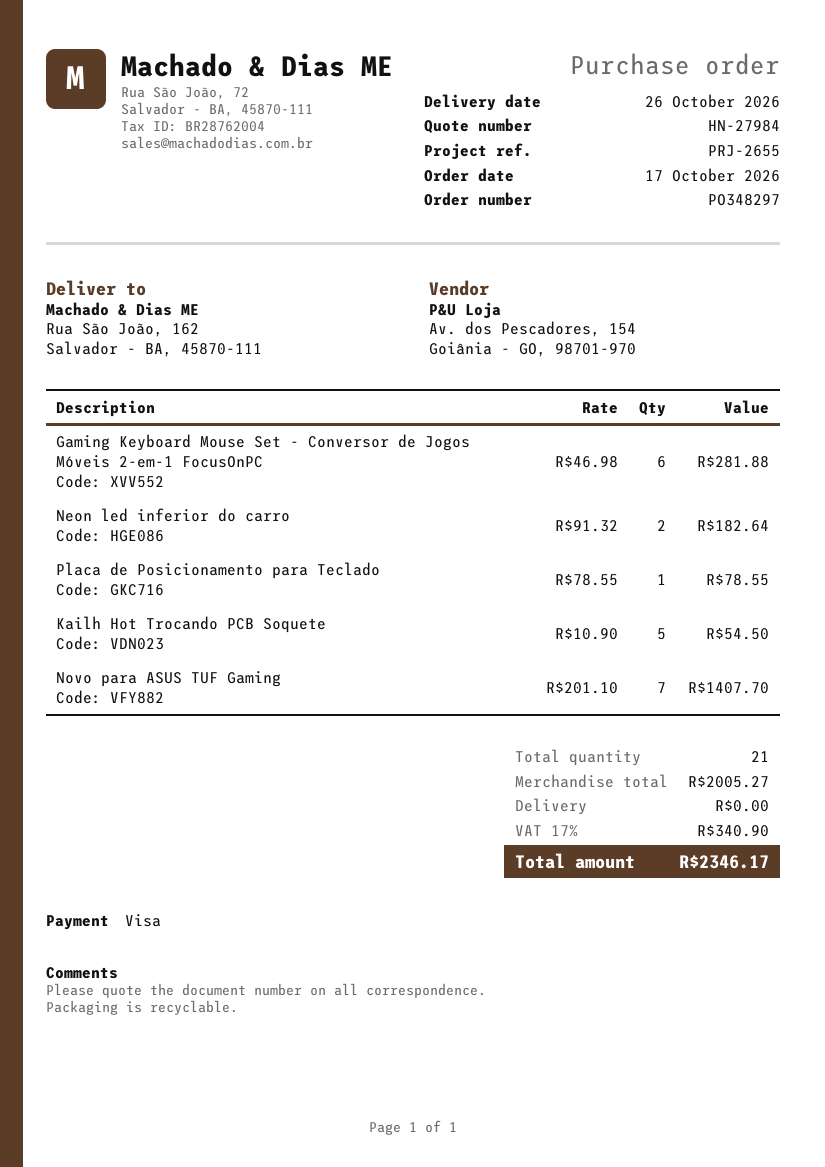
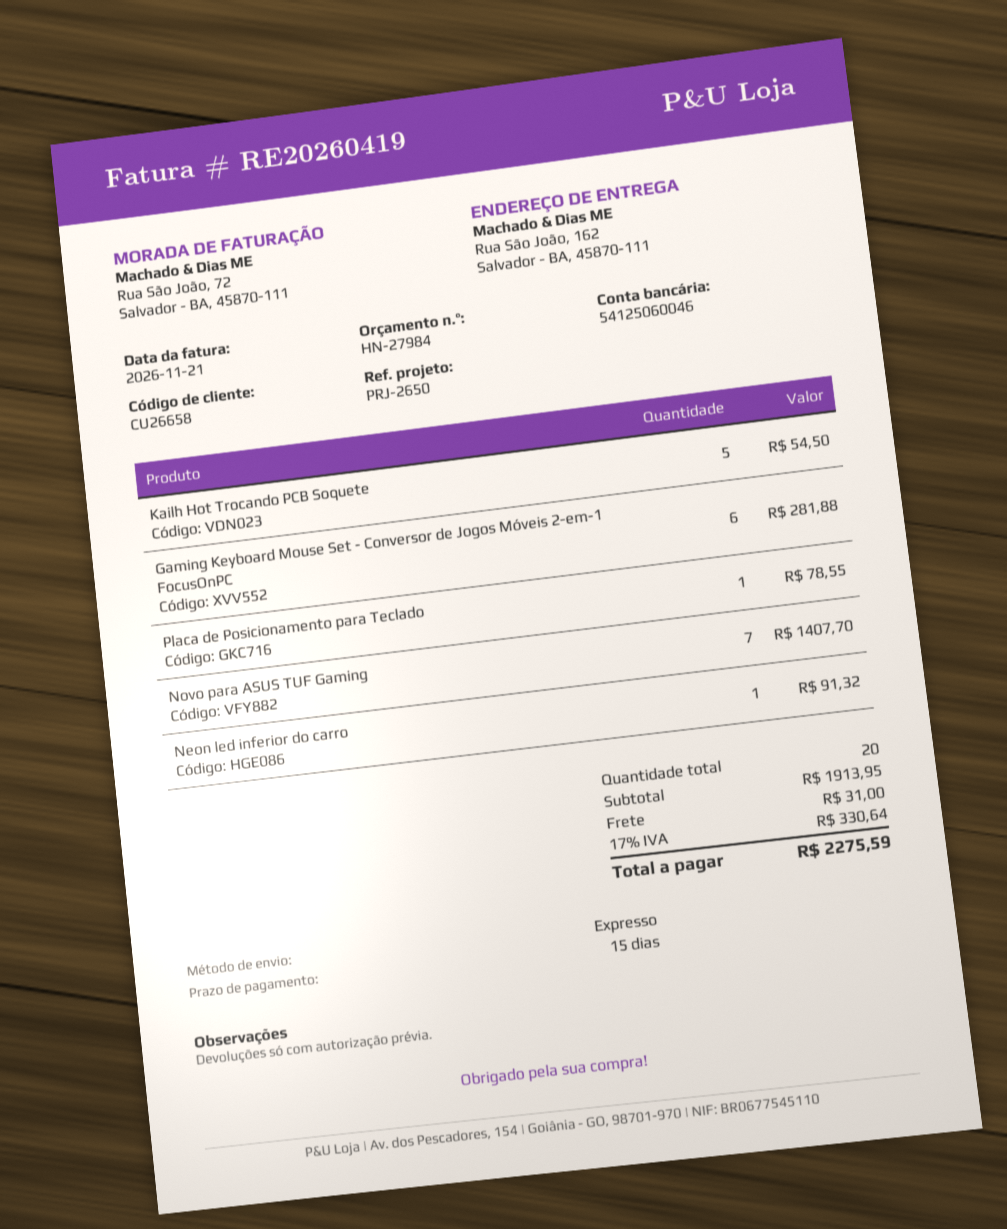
reference: PRJ-2655 -> PRJ-2650
Neon led inferior do carro: 2 for 182.64 -> 1 for 91.32
total quantity: 21 -> 20
subtotal: 2005.27 -> 1913.95
shipping: 0.00 -> 31.00
tax: 17% = 340.90 -> 17% = 330.64
total: 2346.17 -> 2275.59

